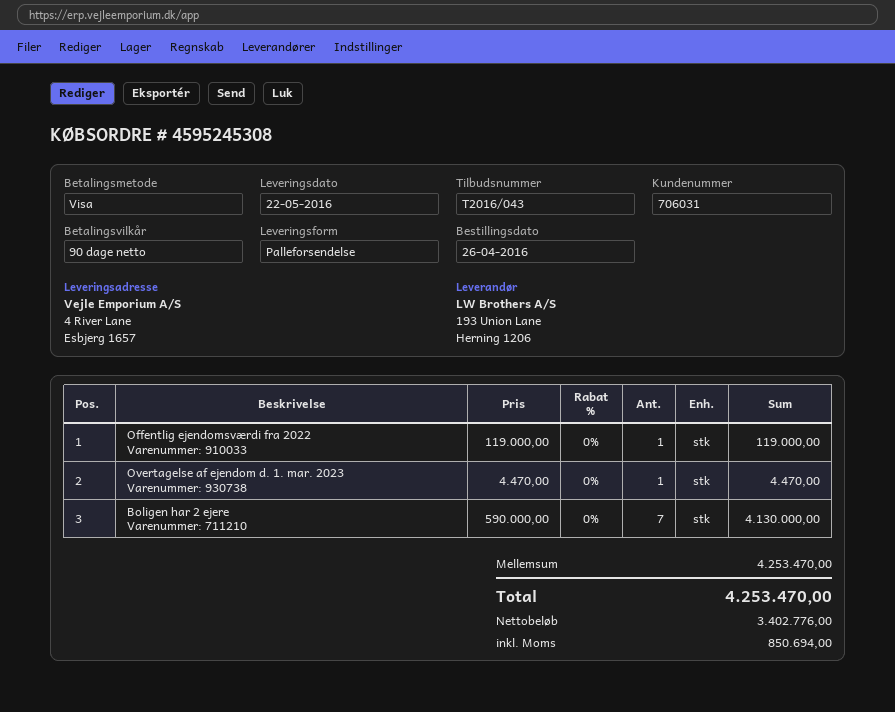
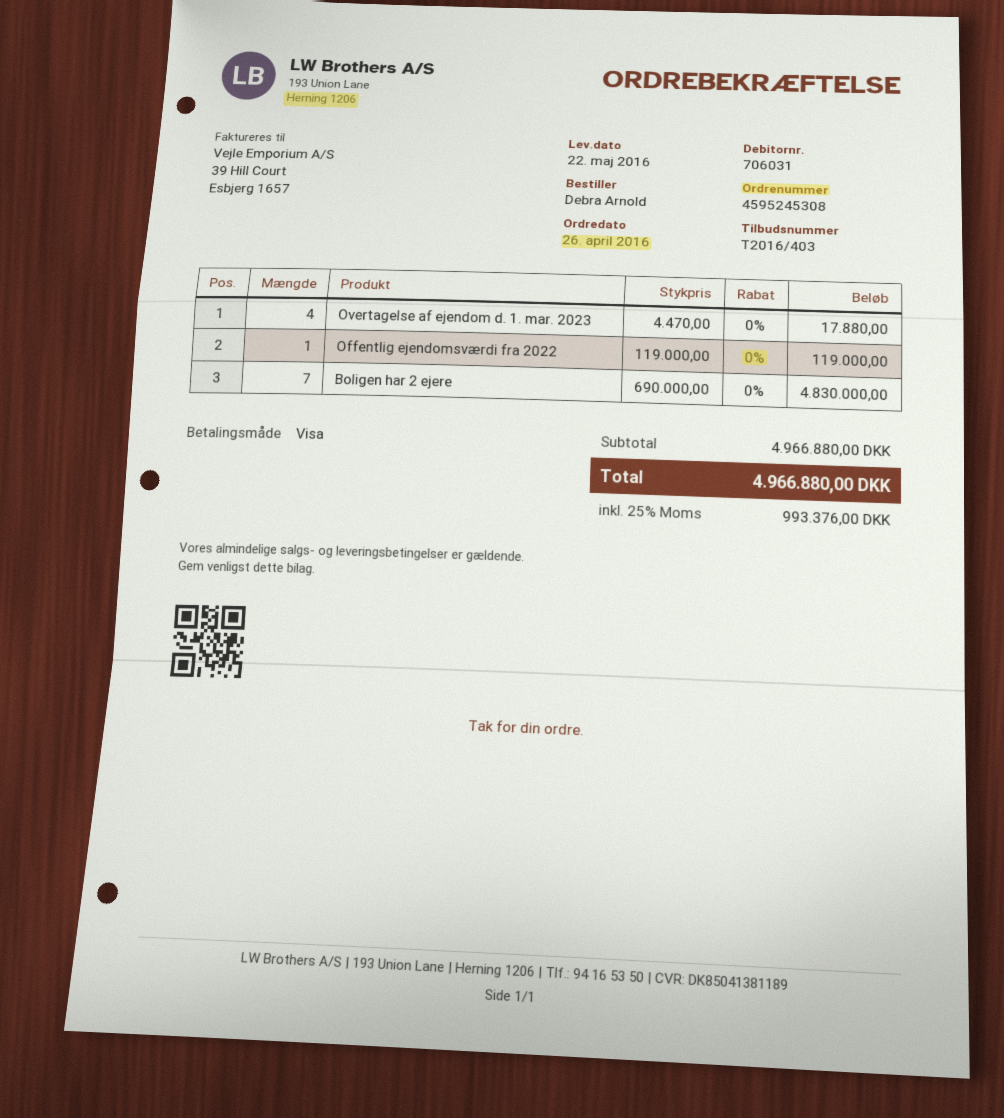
quote number: T2016/043 -> T2016/403
Overtagelse af ejendom d. 1. mar. 2023: 1 x 4470.00 = 4470.00 -> 4 x 4470.00 = 17880.00
Boligen har 2 ejere: 7 x 590000.00 = 4130000.00 -> 7 x 690000.00 = 4830000.00
subtotal: 4253470.00 -> 4966880.00
tax: 850694.00 -> 993376.00
total: 4253470.00 -> 4966880.00

